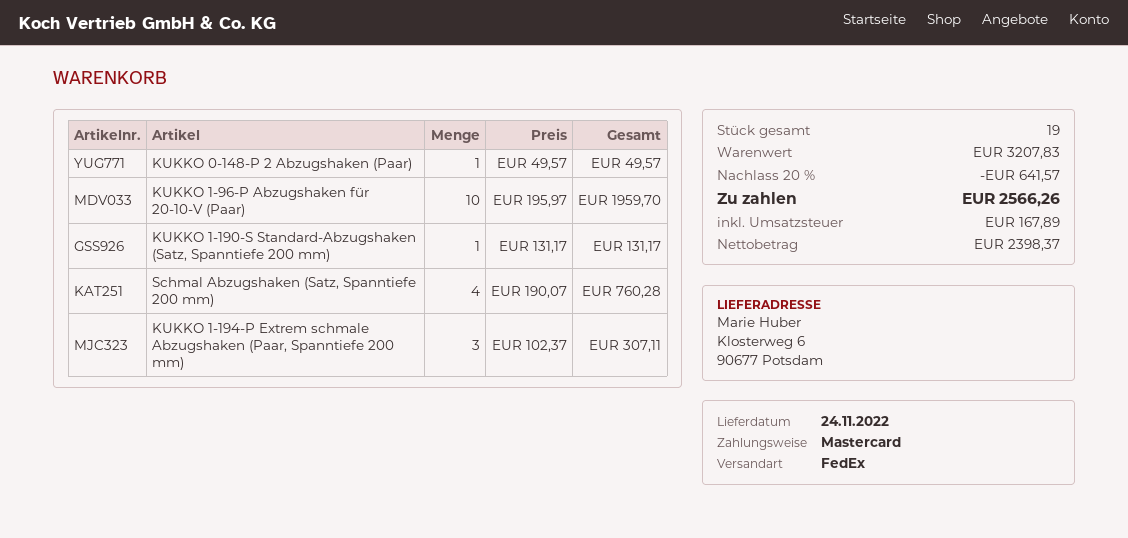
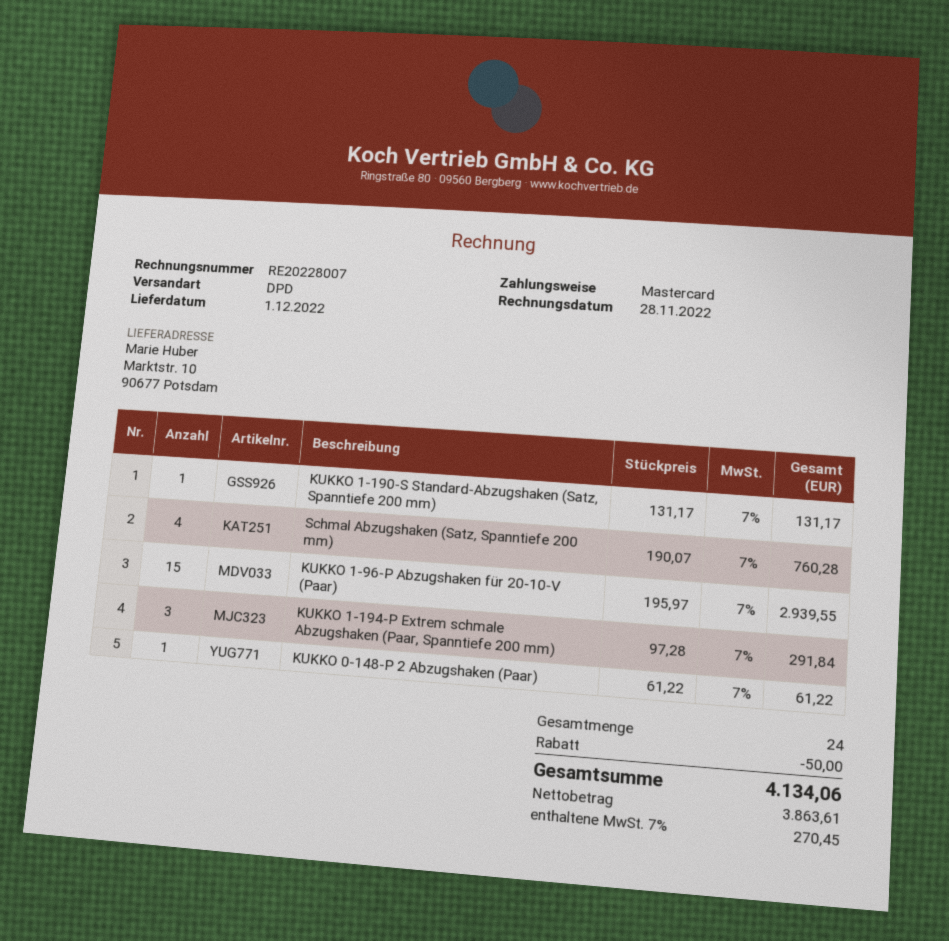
delivery date: 2022-11-24 -> 2022-12-01
shipping method: FedEx -> DPD
ship to: Klosterweg 6, 90677 Potsdam -> Marktstr. 10, 90677 Potsdam
KUKKO 0-148-P 2 Abzugshaken (Paar): 1 x 49.57 = 49.57 -> 1 x 61.22 = 61.22
KUKKO 1-96-P Abzugshaken für 20-10-V (Paar): 10 x 195.97 = 1959.70 -> 15 x 195.97 = 2939.55
KUKKO 1-194-P Extrem schmale Abzugshaken (Paar, Spanntiefe 200 mm): 3 x 102.37 = 307.11 -> 3 x 97.28 = 291.84
total quantity: 19 -> 24
discount: 641.57 -> 50.00
net: 2398.37 -> 3863.61
tax: 167.89 -> 270.45
total: 2566.26 -> 4134.06

